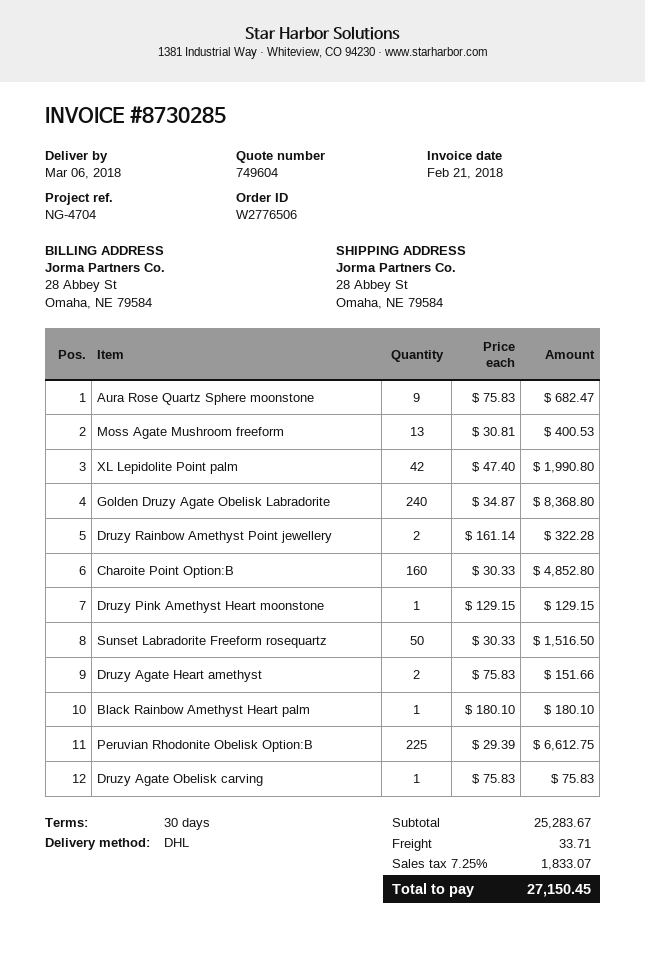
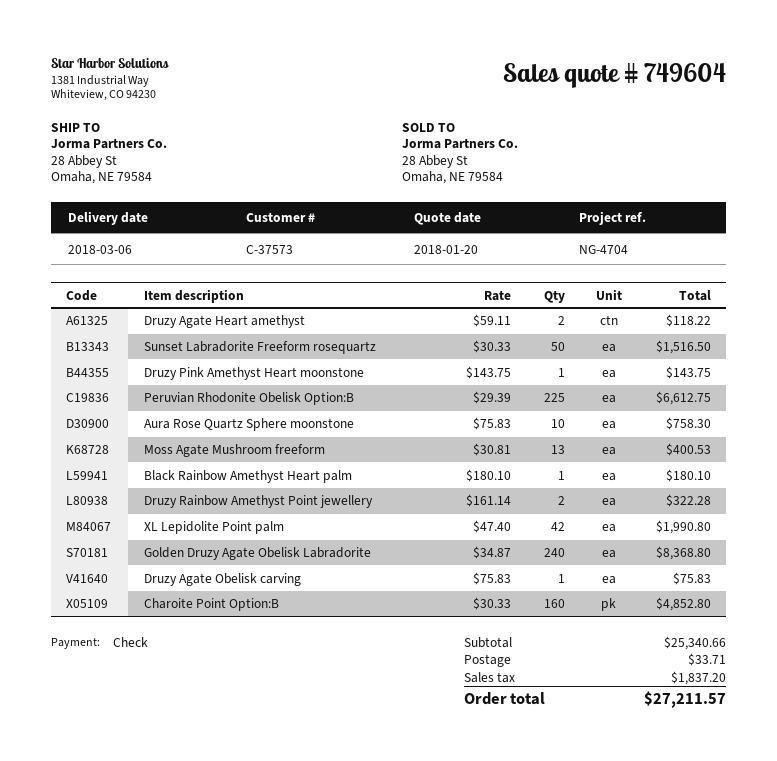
Aura Rose Quartz Sphere moonstone: 9 x 75.83 = 682.47 -> 10 x 75.83 = 758.30
Druzy Pink Amethyst Heart moonstone: 1 x 129.15 = 129.15 -> 1 x 143.75 = 143.75
Druzy Agate Heart amethyst: 2 x 75.83 = 151.66 -> 2 x 59.11 = 118.22
subtotal: 25283.67 -> 25340.66
tax: 1833.07 -> 1837.20
total: 27150.45 -> 27211.57

